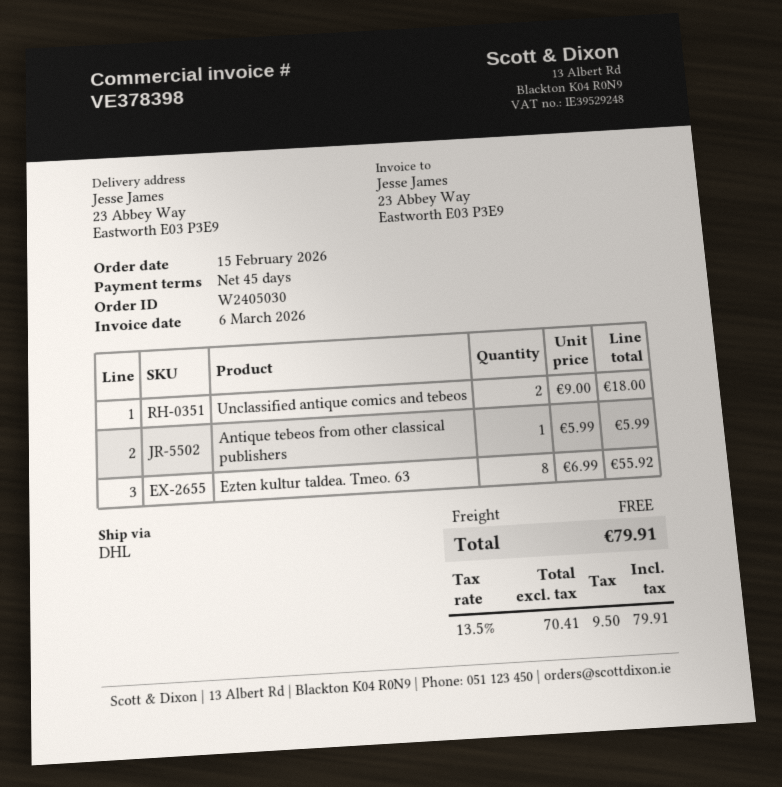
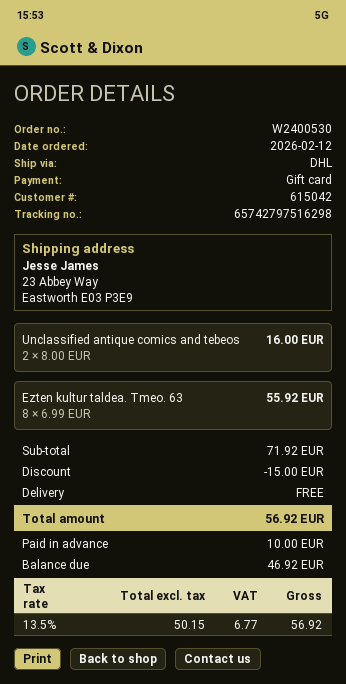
order number: W2405030 -> W2400530
order date: 2026-02-15 -> 2026-02-12
Unclassified antique comics and tebeos: 2 x 9.00 = 18.00 -> 2 x 8.00 = 16.00
Antique tebeos from other classical publishers: 1 x 5.99 = 5.99 -> none
discount: none -> 15.00
net: 70.41 -> 50.15
tax: 13.5% = 9.50 -> 13.5% = 6.77
total: 79.91 -> 56.92

